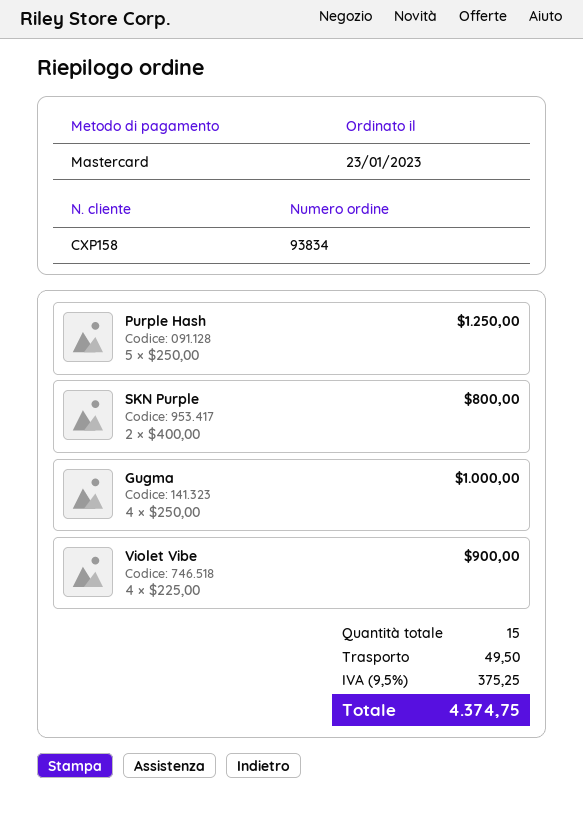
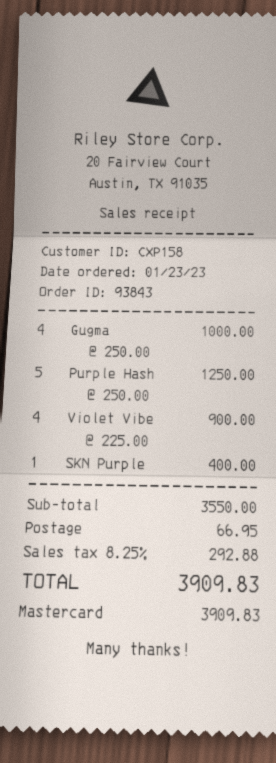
order number: 93834 -> 93843
SKN Purple: 2 x 400.00 = 800.00 -> 1 x 400.00 = 400.00
shipping: 49.50 -> 66.95
tax: 9.5% = 375.25 -> 8.25% = 292.88
total: 4374.75 -> 3909.83

